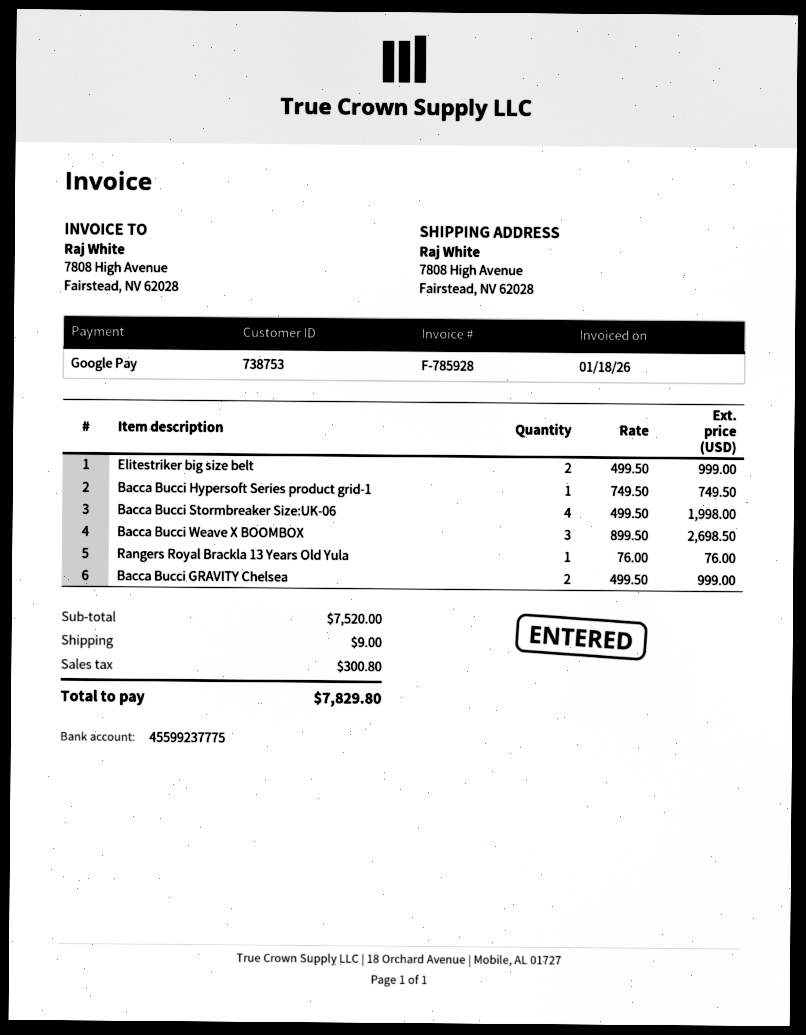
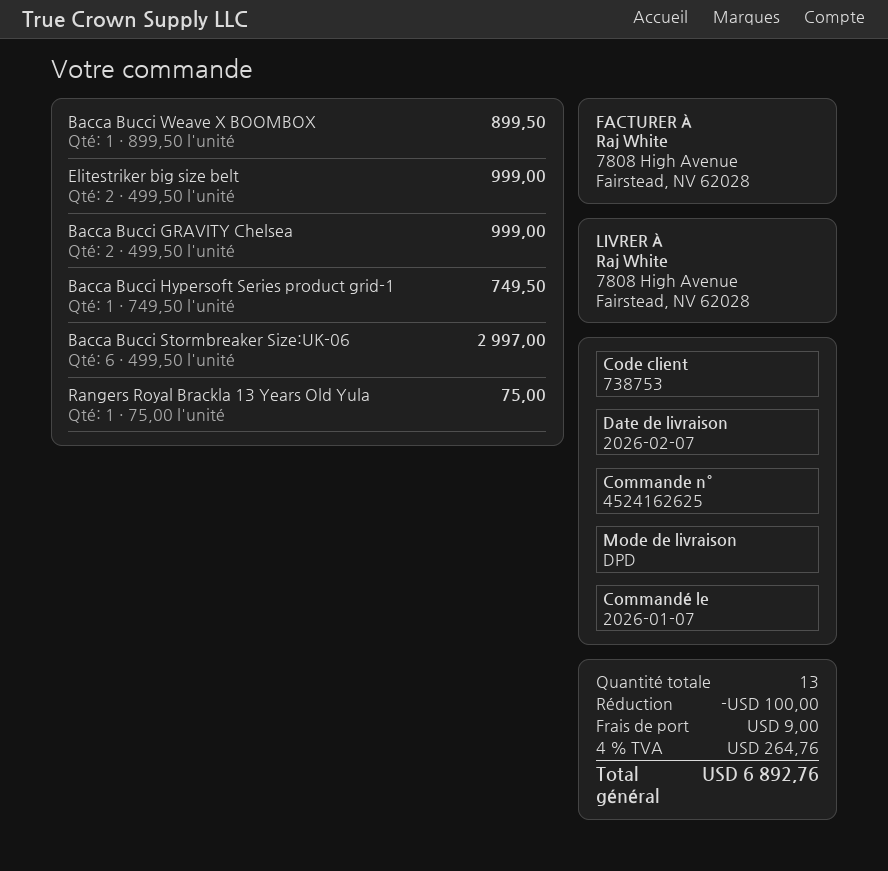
Bacca Bucci Stormbreaker Size:UK-06: 4 x 499.50 = 1998.00 -> 6 x 499.50 = 2997.00
Bacca Bucci Weave X BOOMBOX: 3 x 899.50 = 2698.50 -> 1 x 899.50 = 899.50
Rangers Royal Brackla 13 Years Old Yula: 1 x 76.00 = 76.00 -> 1 x 75.00 = 75.00
discount: none -> 100.00
tax: 300.80 -> 264.76
total: 7829.80 -> 6892.76

